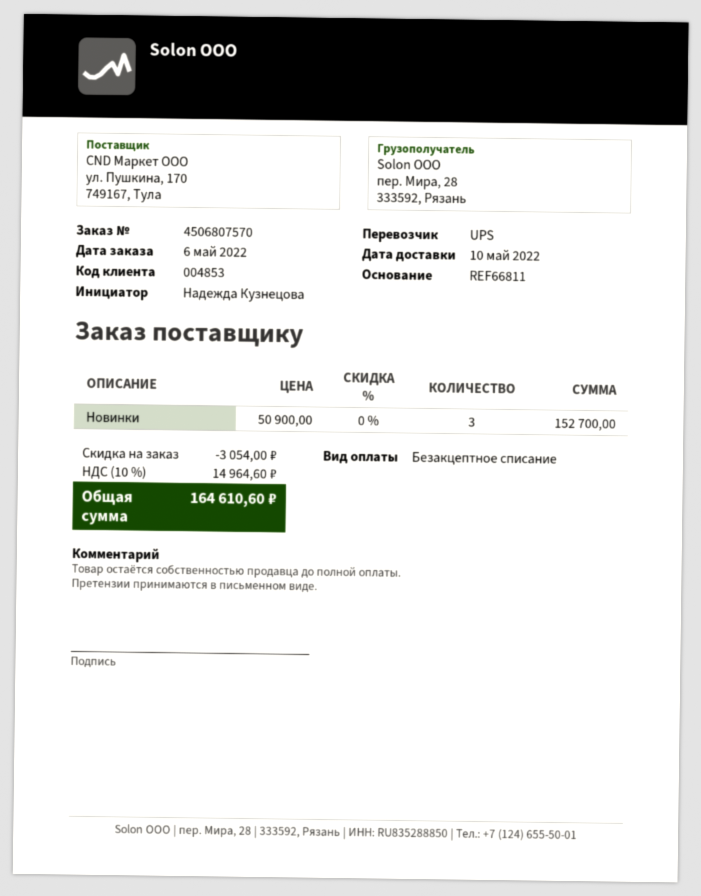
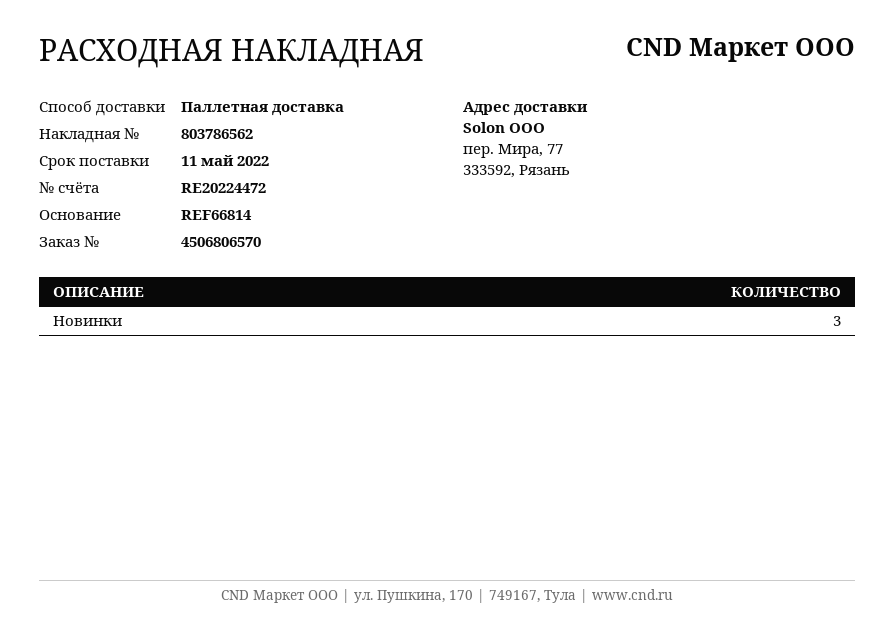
order number: 4506807570 -> 4506806570
delivery date: 2022-05-10 -> 2022-05-11
reference: REF66811 -> REF66814
shipping method: UPS -> pallet freight
ship to: пер. Мира, 28, 333592, Рязань -> пер. Мира, 77, 333592, Рязань

